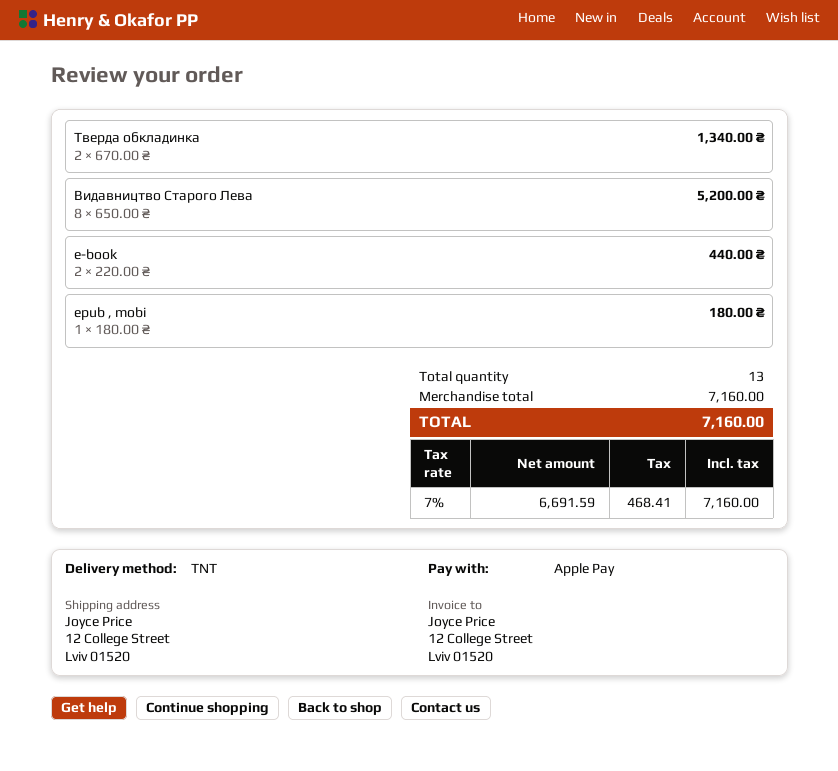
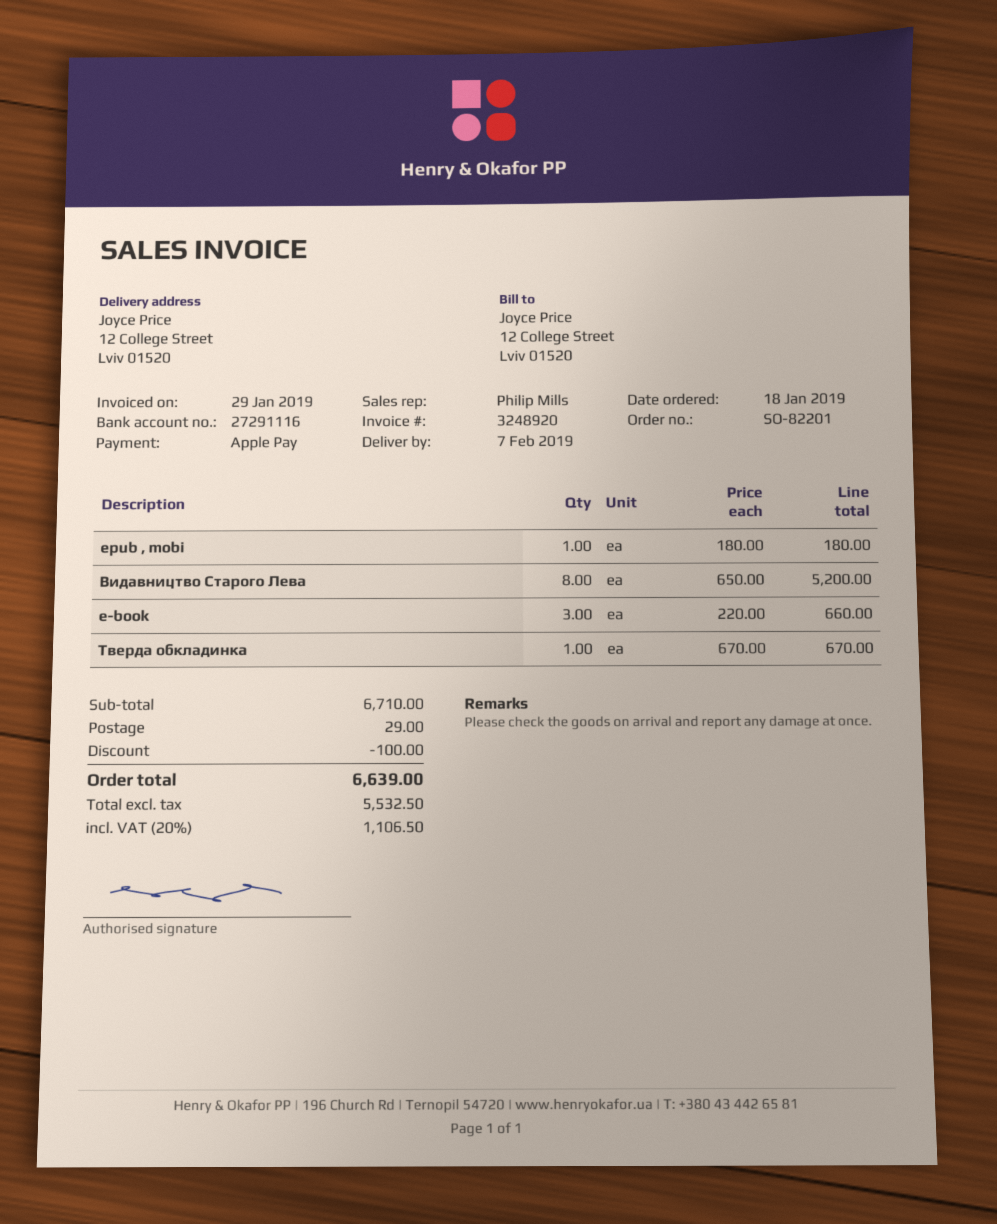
Тверда обкладинка: 2 x 670.00 = 1340.00 -> 1 x 670.00 = 670.00
e-book: 2 x 220.00 = 440.00 -> 3 x 220.00 = 660.00
subtotal: 7160.00 -> 6710.00
discount: none -> 100.00
shipping: none -> 29.00
net: 6691.59 -> 5532.50
tax: 7% = 468.41 -> 20% = 1106.50
total: 7160.00 -> 6639.00

